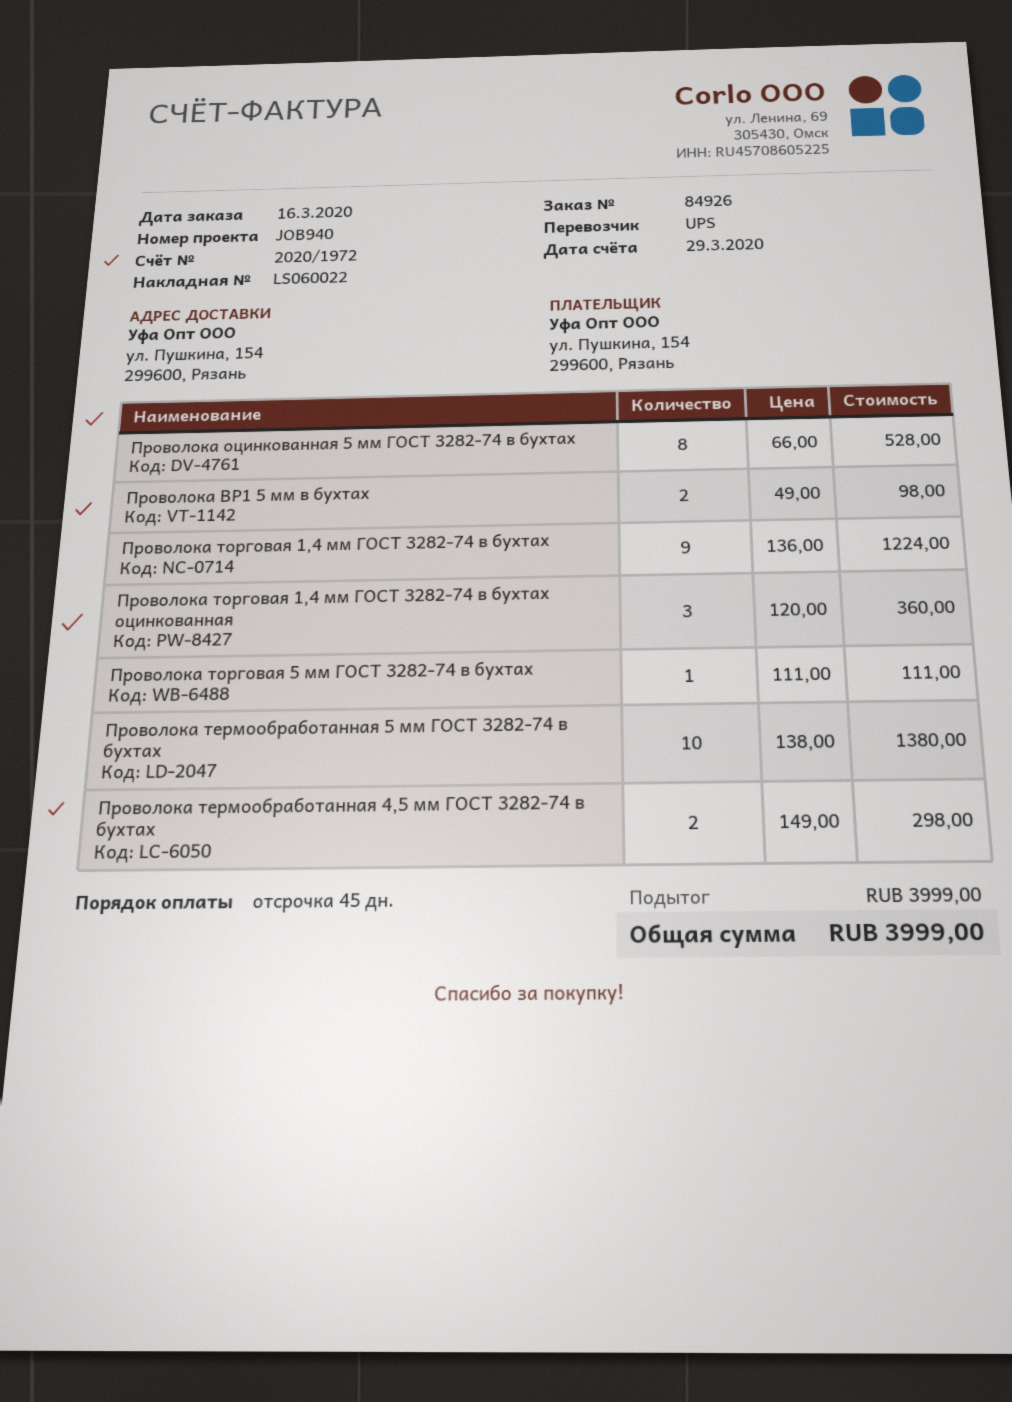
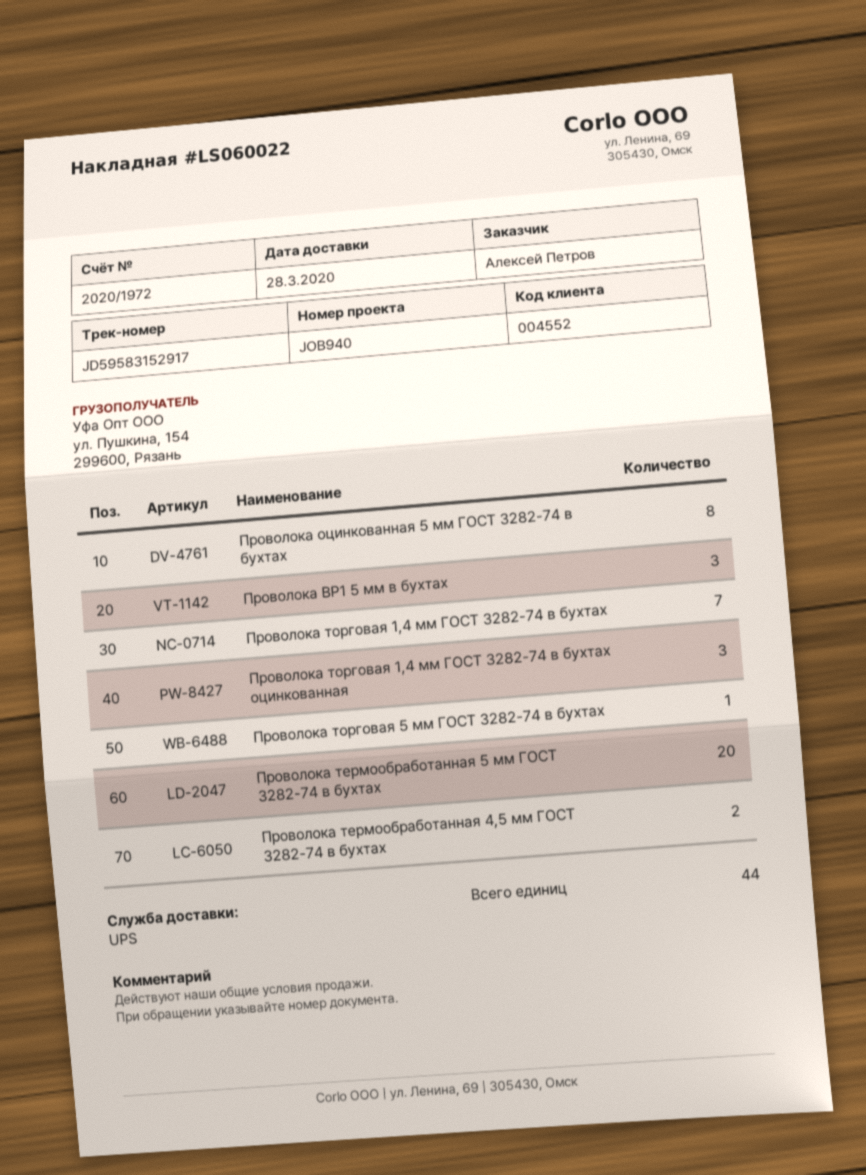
Проволока ВР1 5 мм в бухтах: 2 -> 3
Проволока торговая 1,4 мм ГОСТ 3282-74 в бухтах: 9 -> 7
Проволока термообработанная 5 мм ГОСТ 3282-74 в бухтах: 10 -> 20

